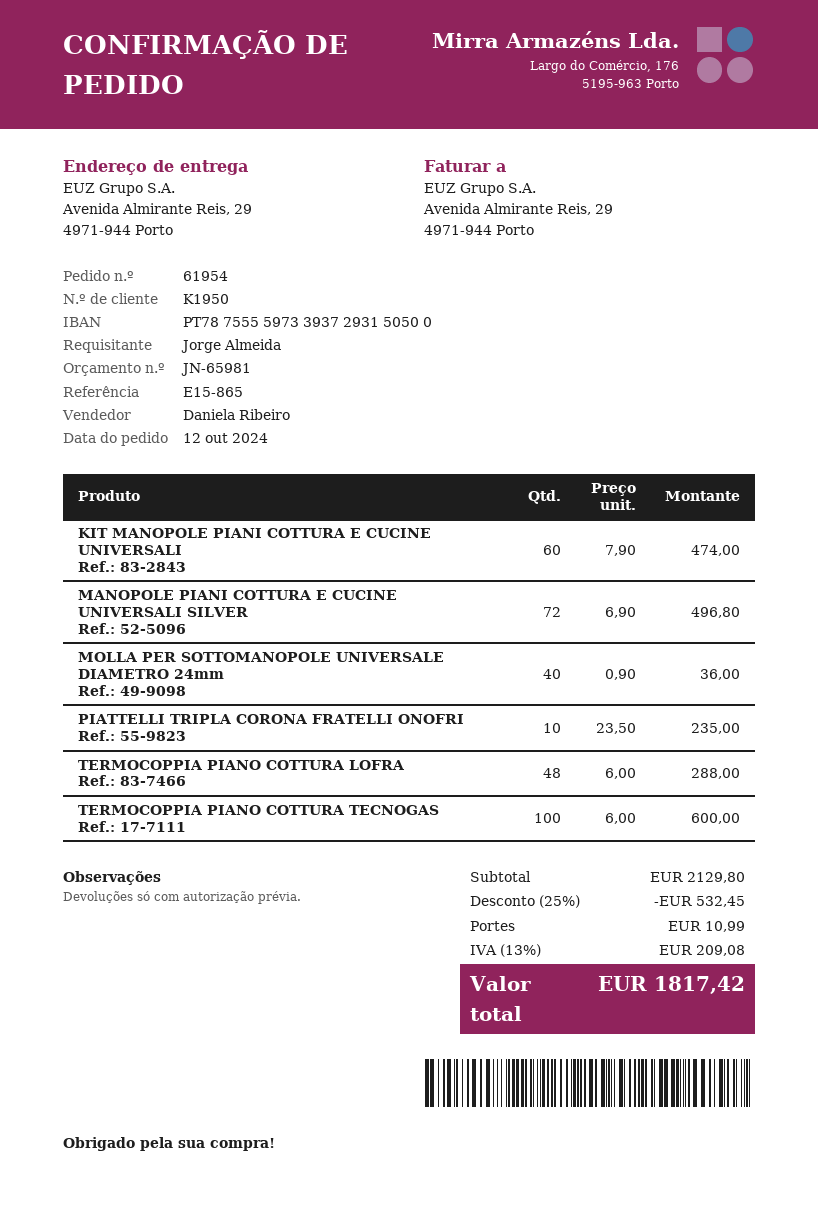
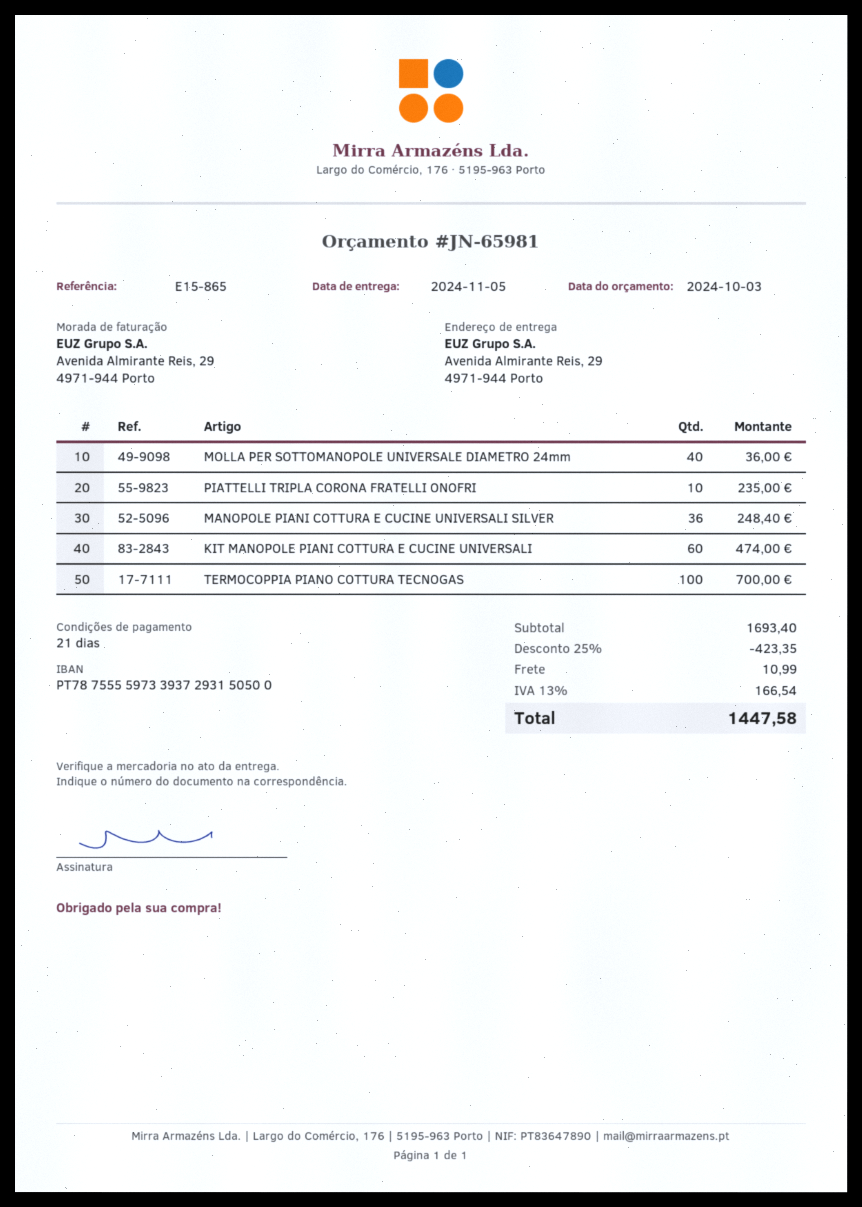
MANOPOLE PIANI COTTURA E CUCINE UNIVERSALI SILVER: 72 for 496.80 -> 36 for 248.40
TERMOCOPPIA PIANO COTTURA LOFRA: 48 for 288.00 -> none
TERMOCOPPIA PIANO COTTURA TECNOGAS: 100 for 600.00 -> 100 for 700.00
subtotal: 2129.80 -> 1693.40
discount: 25% = 532.45 -> 25% = 423.35
tax: 13% = 209.08 -> 13% = 166.54
total: 1817.42 -> 1447.58

